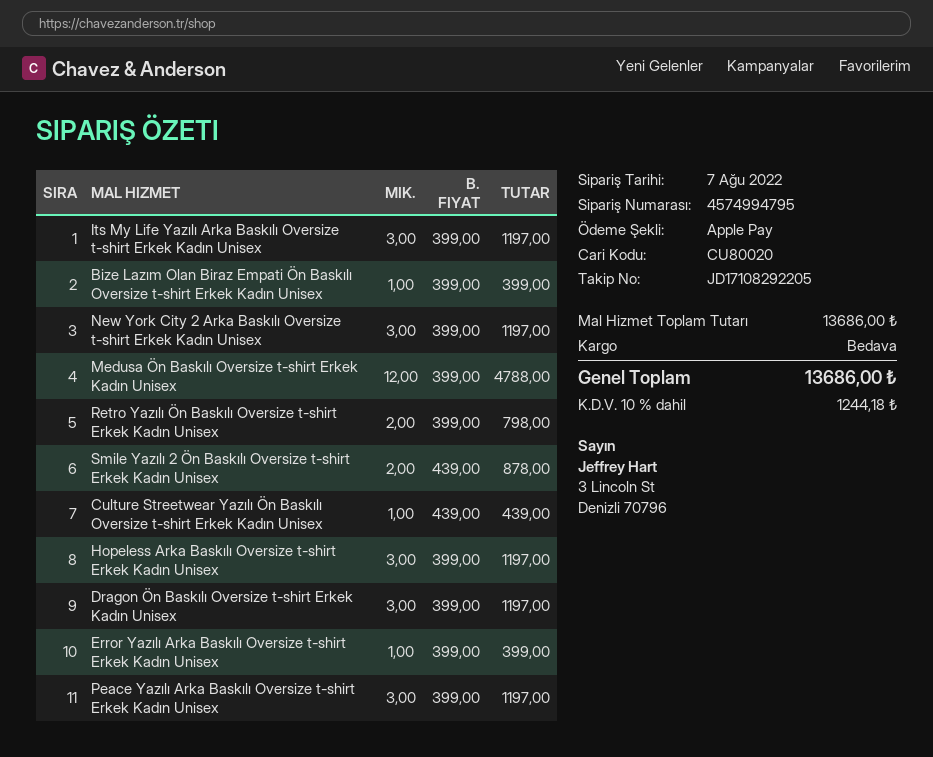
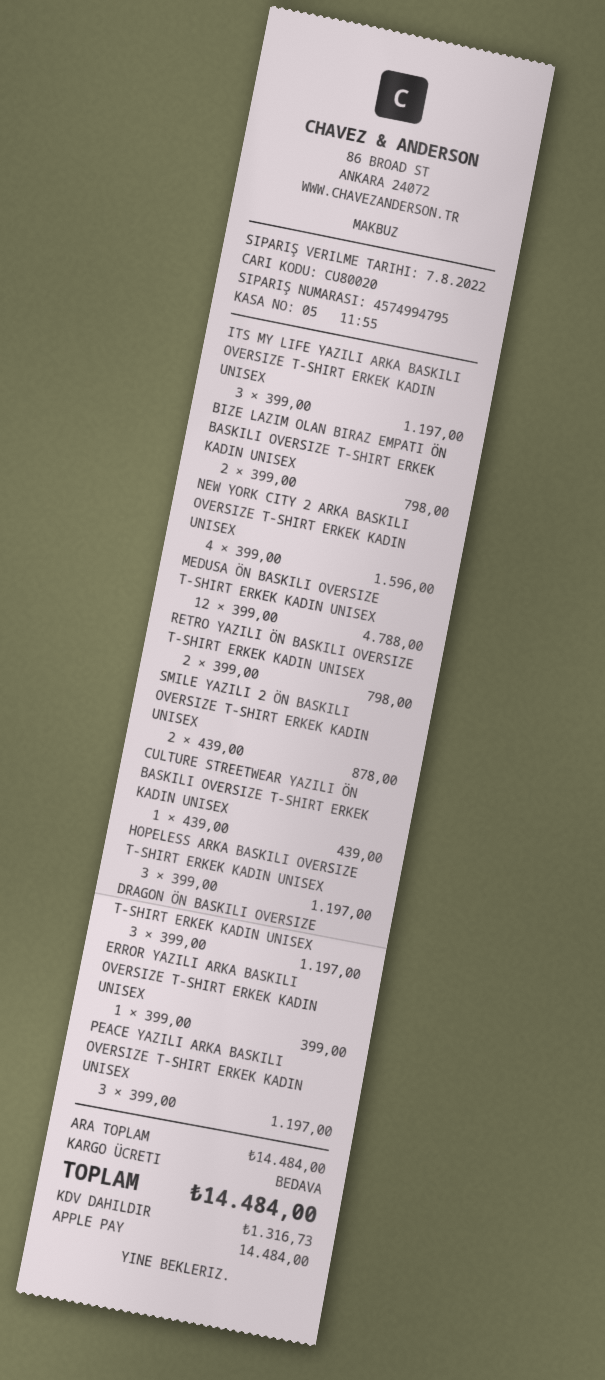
Bize Lazım Olan Biraz Empati Ön Baskılı Oversize t-shirt Erkek Kadın Unisex: 1 x 399.00 = 399.00 -> 2 x 399.00 = 798.00
New York City 2 Arka Baskılı Oversize t-shirt Erkek Kadın Unisex: 3 x 399.00 = 1197.00 -> 4 x 399.00 = 1596.00
subtotal: 13686.00 -> 14484.00
tax: 1244.18 -> 1316.73
total: 13686.00 -> 14484.00

